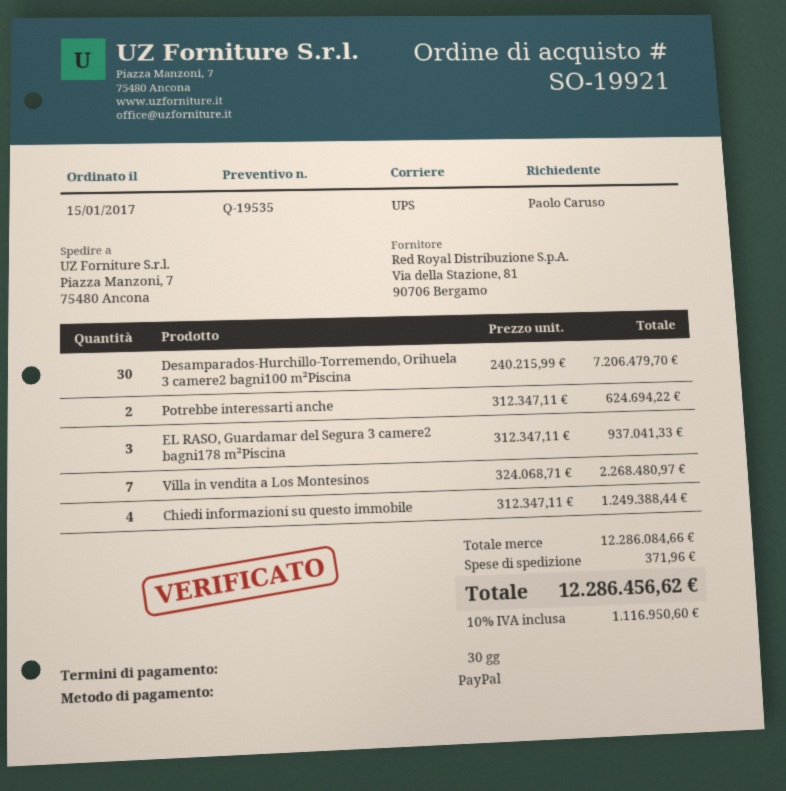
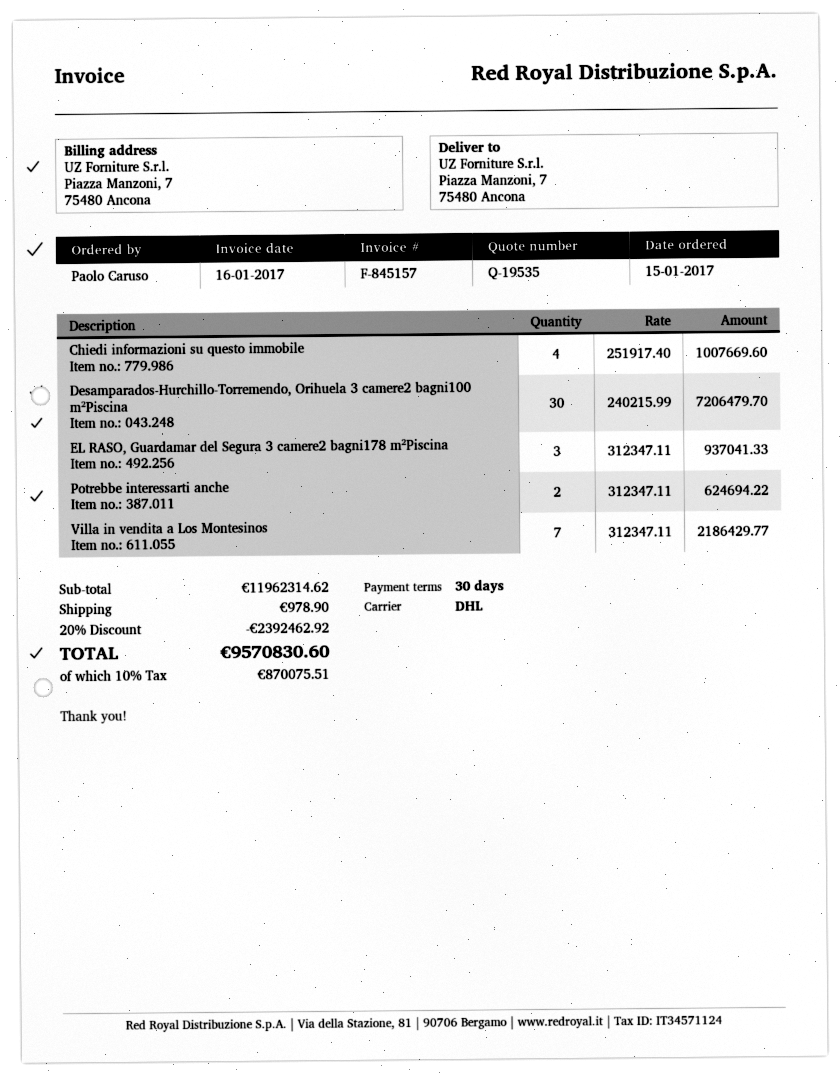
shipping method: UPS -> DHL
Villa in vendita a Los Montesinos: 7 x 324068.71 = 2268480.97 -> 7 x 312347.11 = 2186429.77
Chiedi informazioni su questo immobile: 4 x 312347.11 = 1249388.44 -> 4 x 251917.40 = 1007669.60
subtotal: 12286084.66 -> 11962314.62
discount: none -> 20% = 2392462.92
shipping: 371.96 -> 978.90
tax: 10% = 1116950.60 -> 10% = 870075.51
total: 12286456.62 -> 9570830.60

